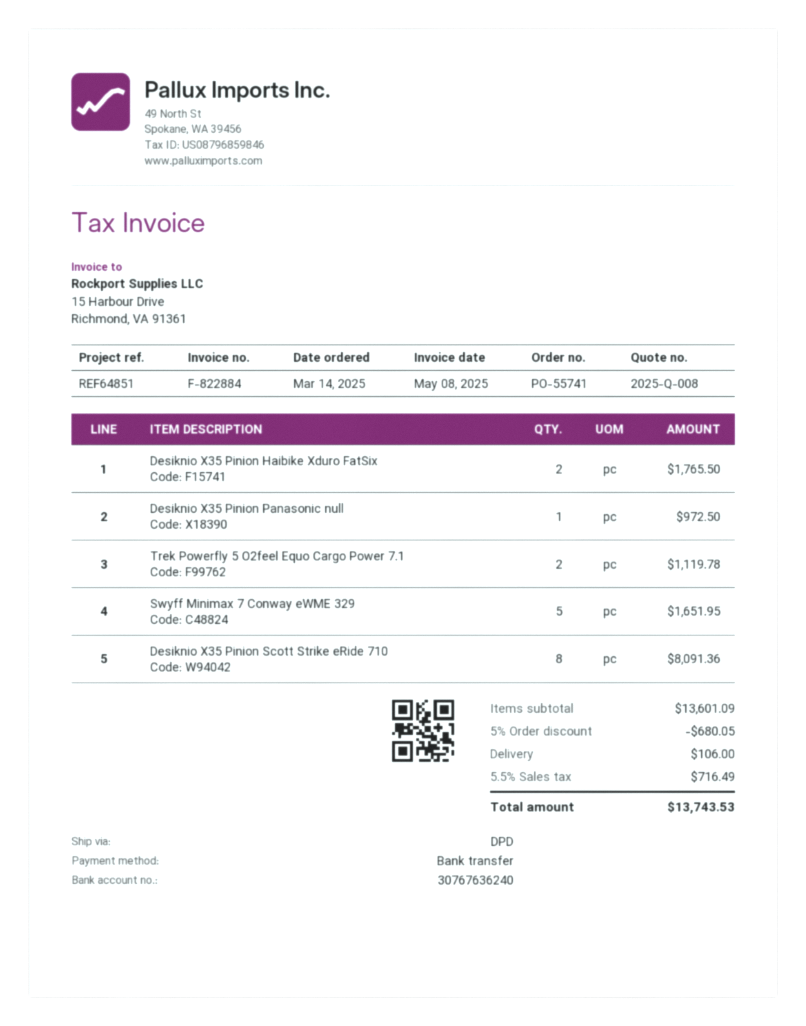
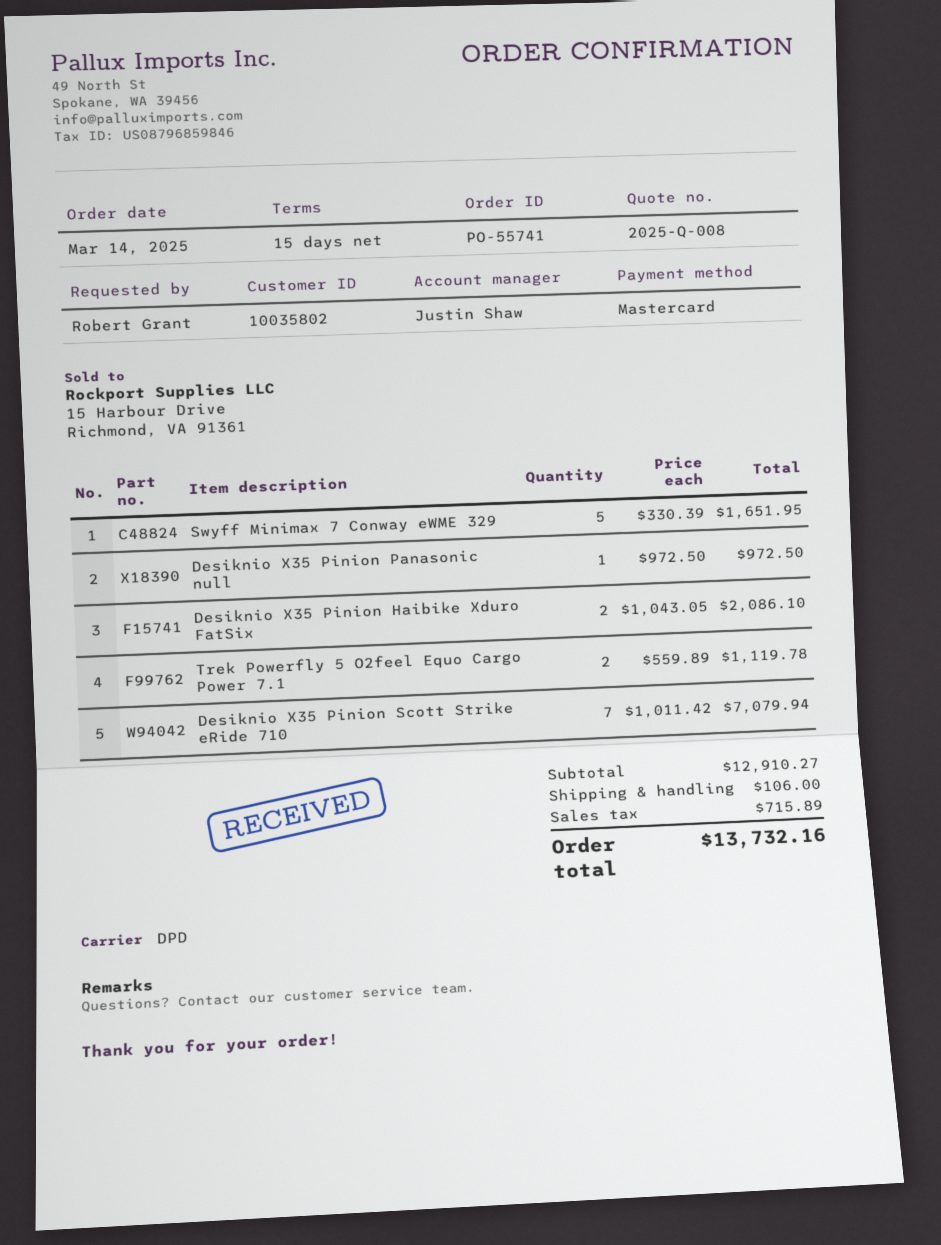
payment method: bank transfer -> Mastercard
Desiknio X35 Pinion Haibike Xduro FatSix: 2 for 1765.50 -> 2 for 2086.10
Desiknio X35 Pinion Scott Strike eRide 710: 8 for 8091.36 -> 7 for 7079.94
subtotal: 13601.09 -> 12910.27
discount: 5% = 680.05 -> none
tax: 716.49 -> 715.89
total: 13743.53 -> 13732.16

